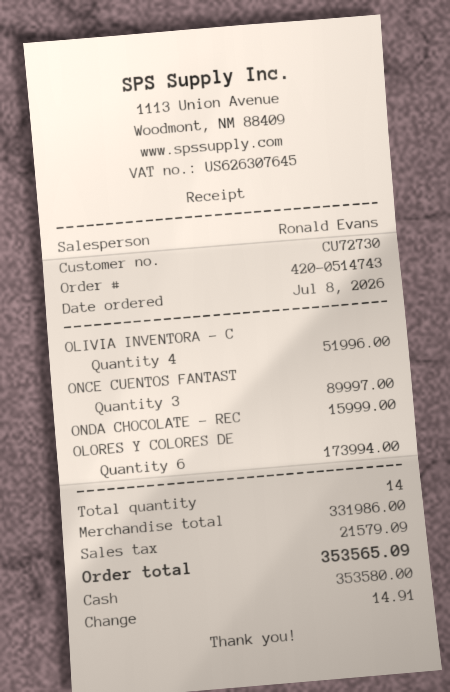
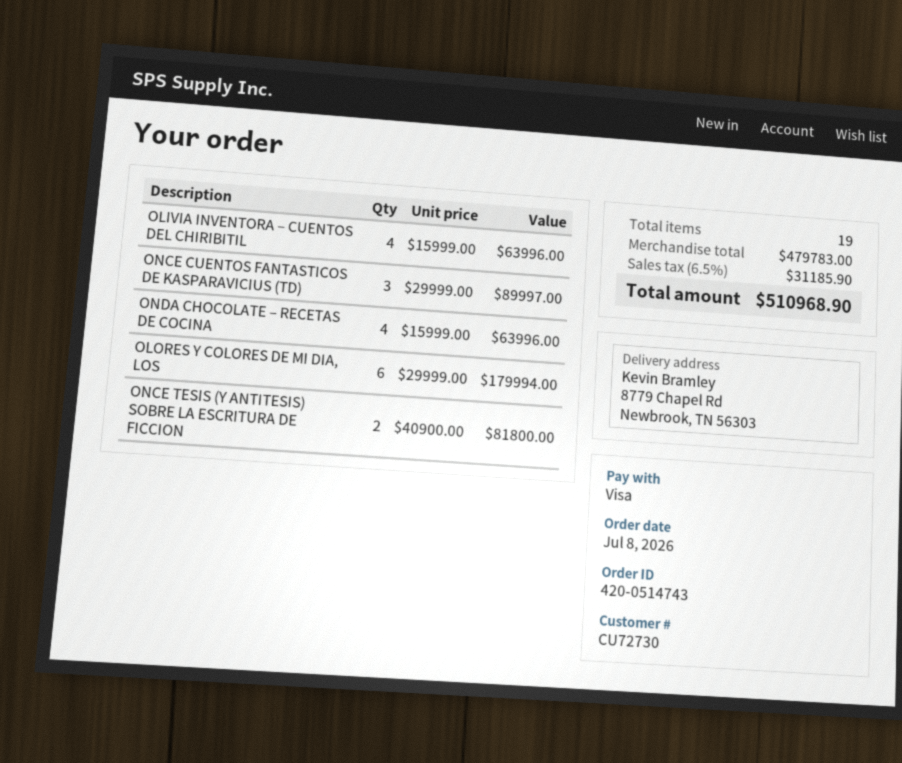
payment method: cash -> Visa
OLIVIA INVENTORA – C: 4 for 51996.00 -> 4 for 63996.00
ONDA CHOCOLATE – REC: 1 for 15999.00 -> 4 for 63996.00
OLORES Y COLORES DE: 6 for 173994.00 -> 6 for 179994.00
ONCE TESIS (Y ANTITESIS) SOBRE LA ESCRITURA DE FICCION: none -> 2 for 81800.00
total quantity: 14 -> 19
subtotal: 331986.00 -> 479783.00
tax: 21579.09 -> 31185.90
total: 353565.09 -> 510968.90

